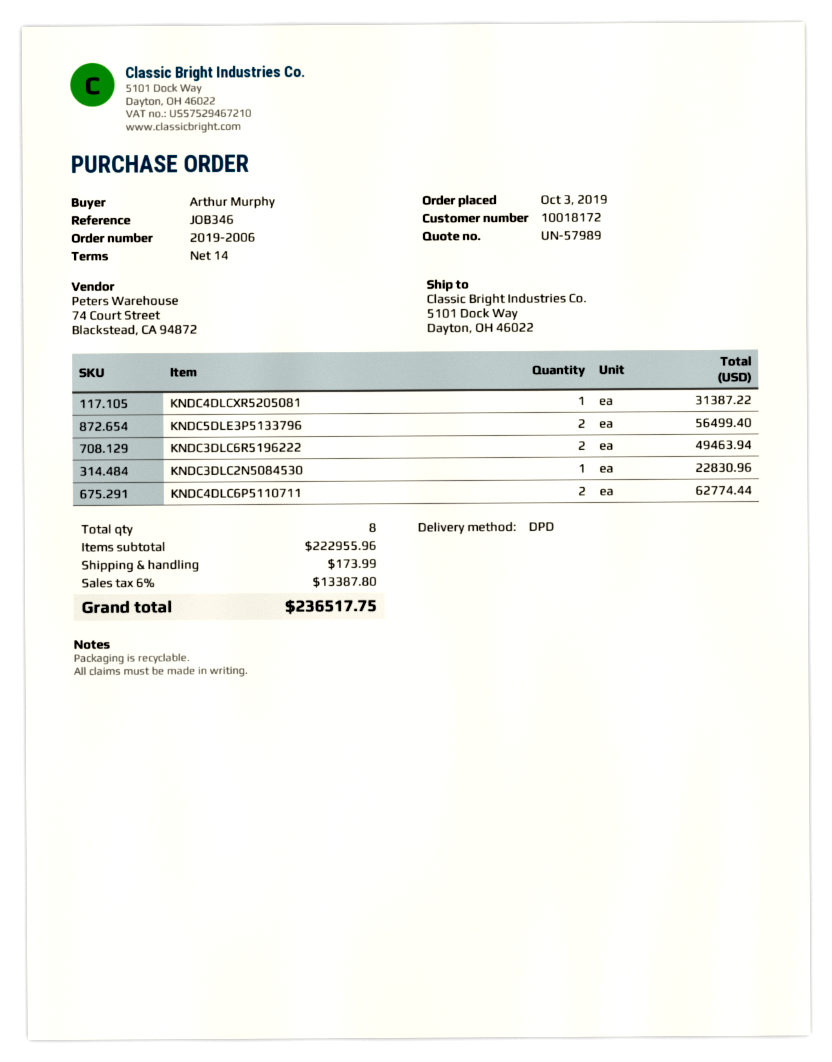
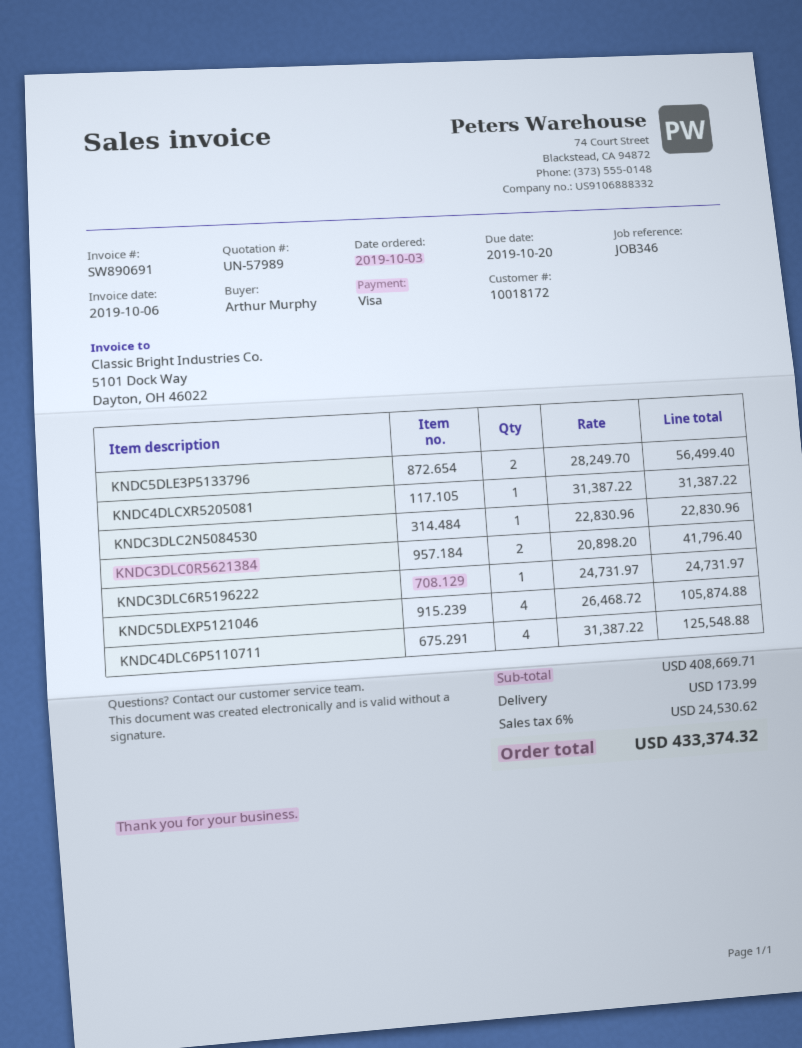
KNDC3DLC6R5196222: 2 for 49463.94 -> 1 for 24731.97
KNDC4DLC6P5110711: 2 for 62774.44 -> 4 for 125548.88
KNDC3DLC0R5621384: none -> 2 for 41796.40
KNDC5DLEXP5121046: none -> 4 for 105874.88
subtotal: 222955.96 -> 408669.71
tax: 6% = 13387.80 -> 6% = 24530.62
total: 236517.75 -> 433374.32

